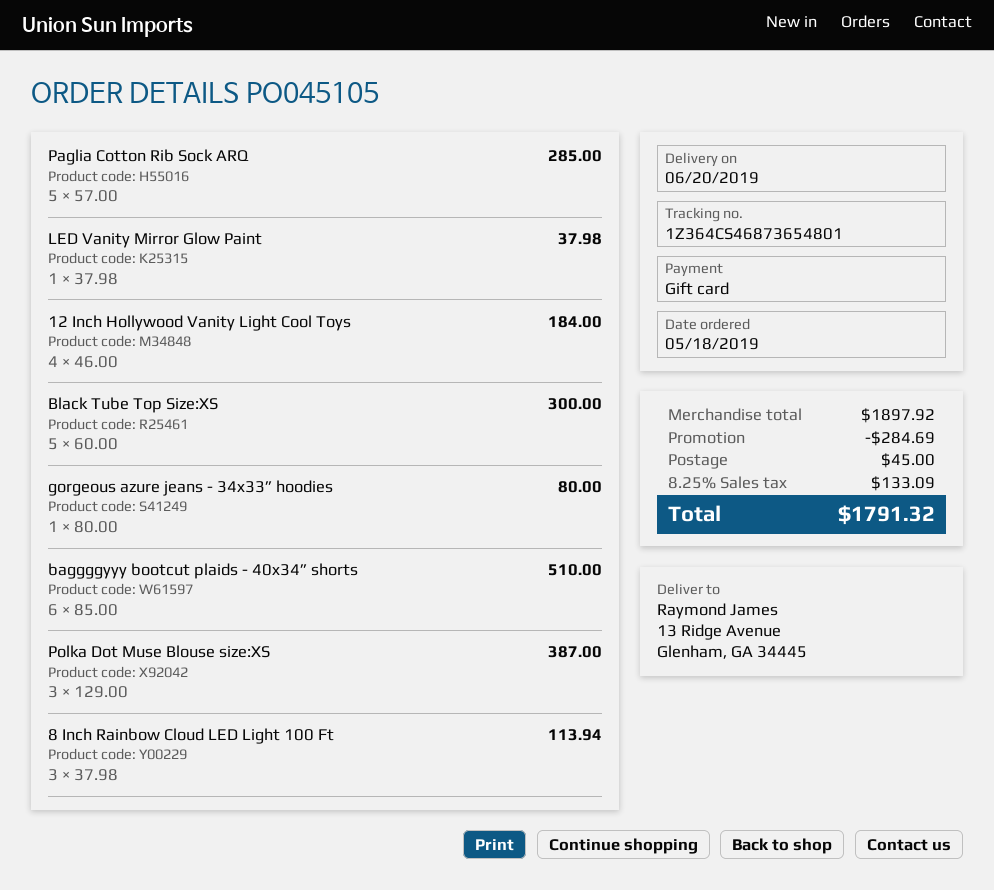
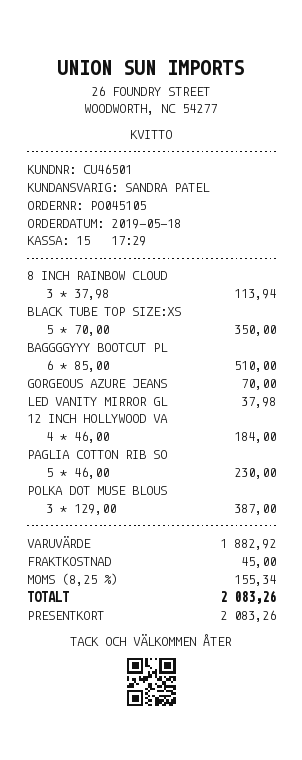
Paglia Cotton Rib Sock ARQ: 5 x 57.00 = 285.00 -> 5 x 46.00 = 230.00
Black Tube Top Size:XS: 5 x 60.00 = 300.00 -> 5 x 70.00 = 350.00
gorgeous azure jeans - 34x33” hoodies: 1 x 80.00 = 80.00 -> 1 x 70.00 = 70.00
subtotal: 1897.92 -> 1882.92
discount: 284.69 -> none
tax: 8.25% = 133.09 -> 8.25% = 155.34
total: 1791.32 -> 2083.26

